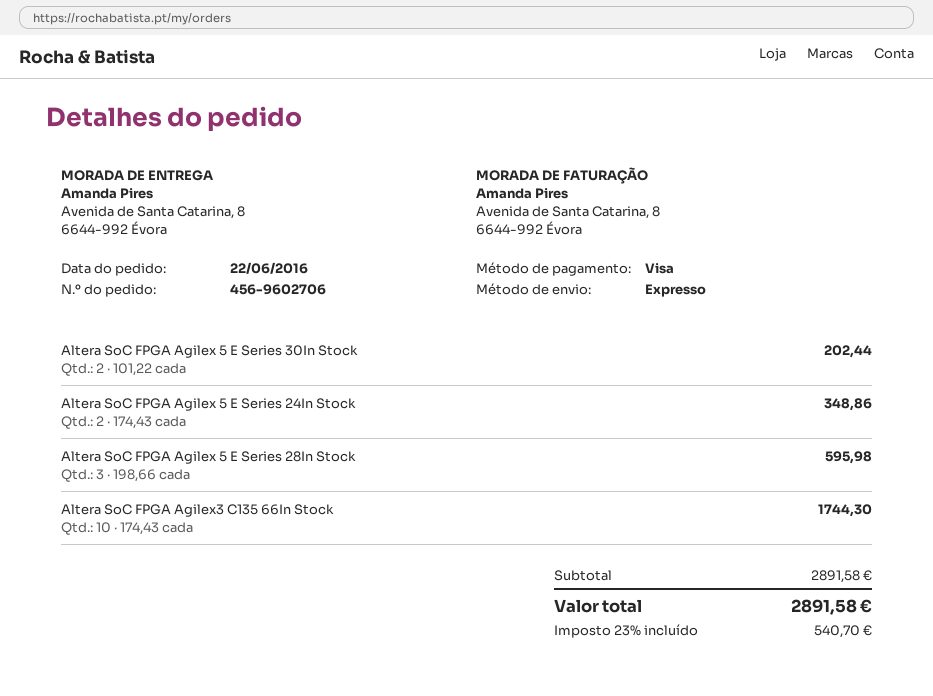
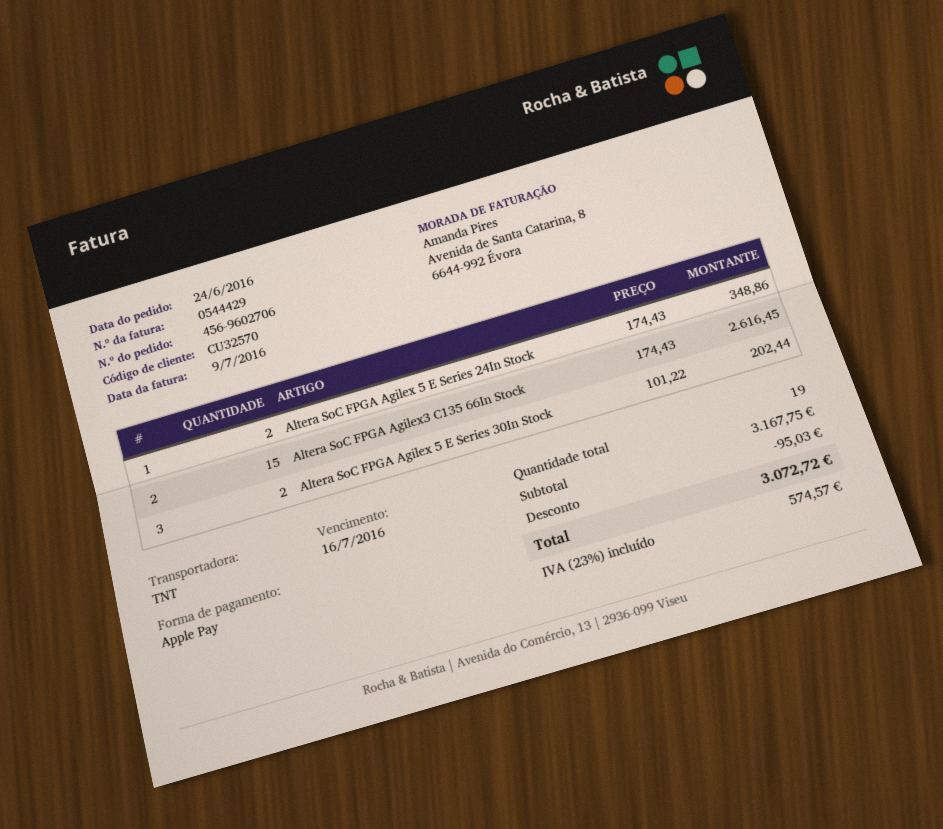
order date: 2016-06-22 -> 2016-06-24
payment method: Visa -> Apple Pay
shipping method: express -> TNT
Altera SoC FPGA Agilex 5 E Series 28In Stock: 3 x 198.66 = 595.98 -> none
Altera SoC FPGA Agilex3 C135 66In Stock: 10 x 174.43 = 1744.30 -> 15 x 174.43 = 2616.45
subtotal: 2891.58 -> 3167.75
discount: none -> 95.03
tax: 23% = 540.70 -> 23% = 574.57
total: 2891.58 -> 3072.72

